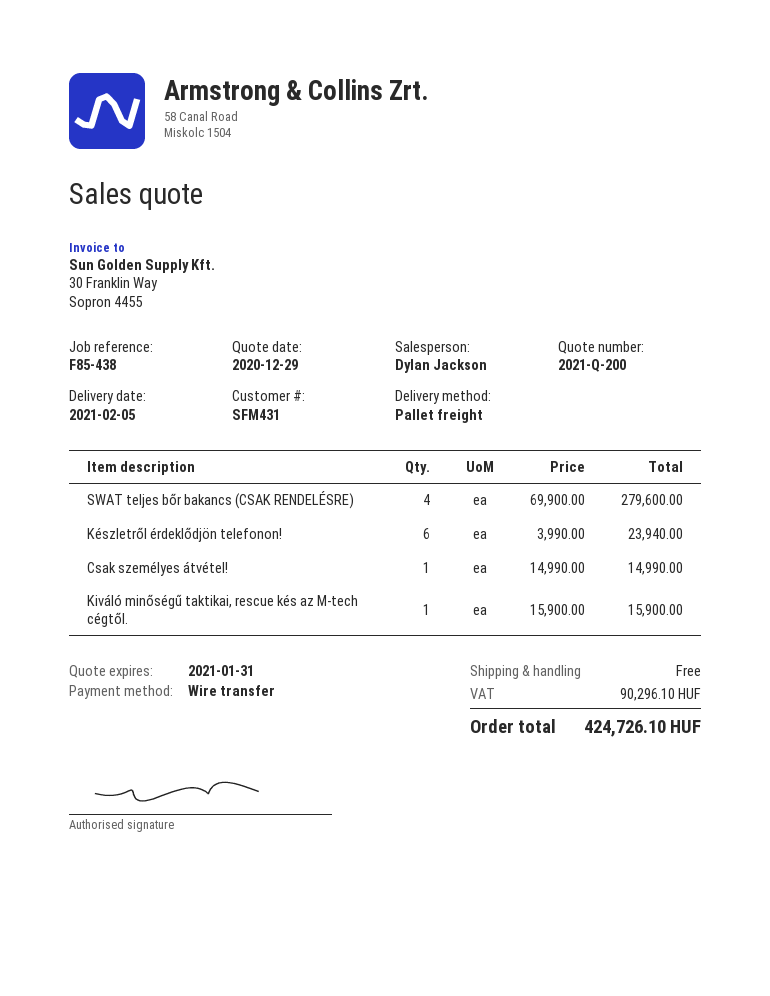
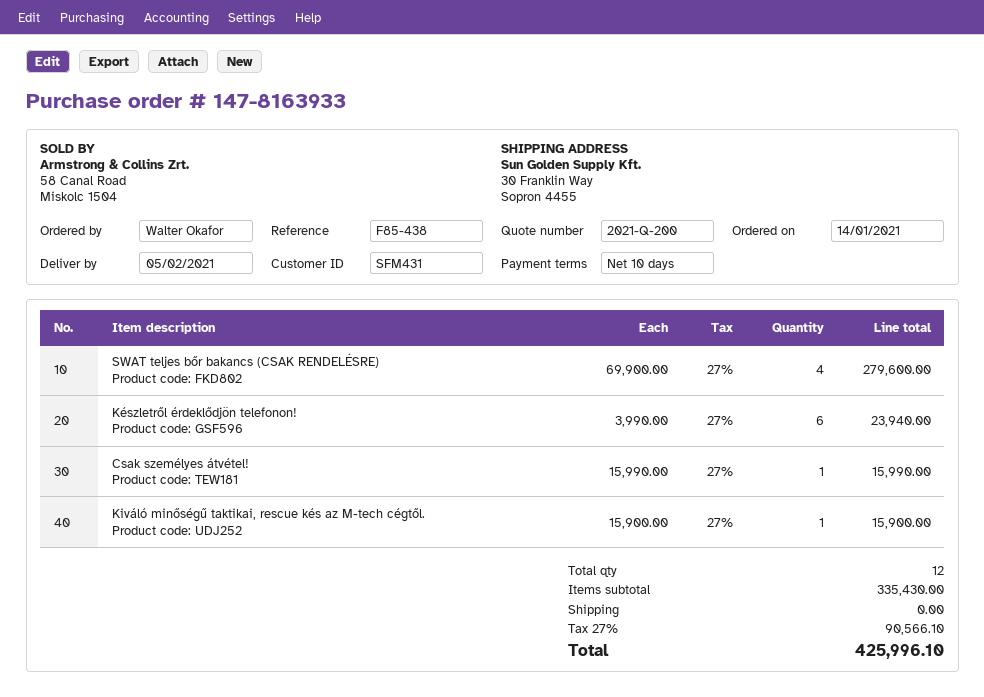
Csak személyes átvétel!: 1 x 14990.00 = 14990.00 -> 1 x 15990.00 = 15990.00
tax: 90296.10 -> 90566.10
total: 424726.10 -> 425996.10

